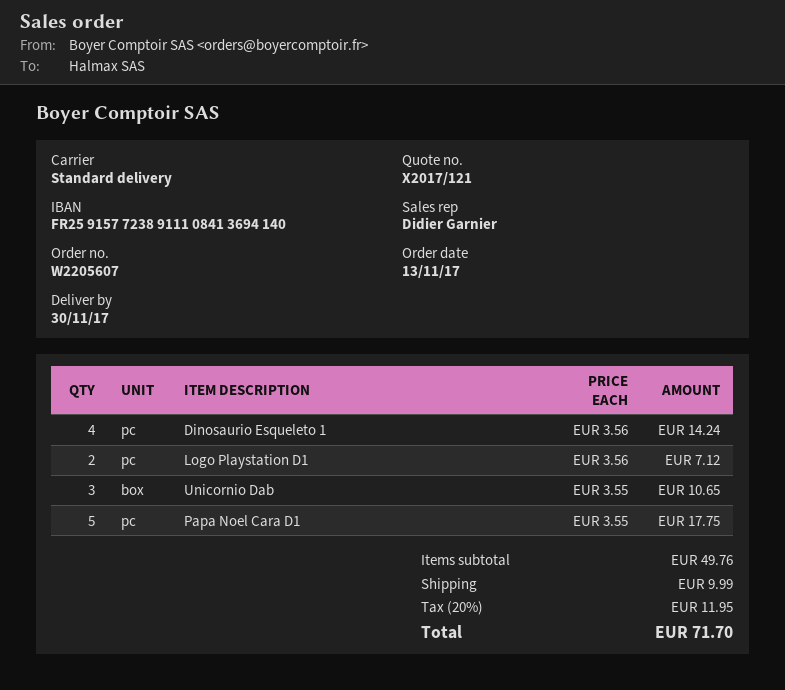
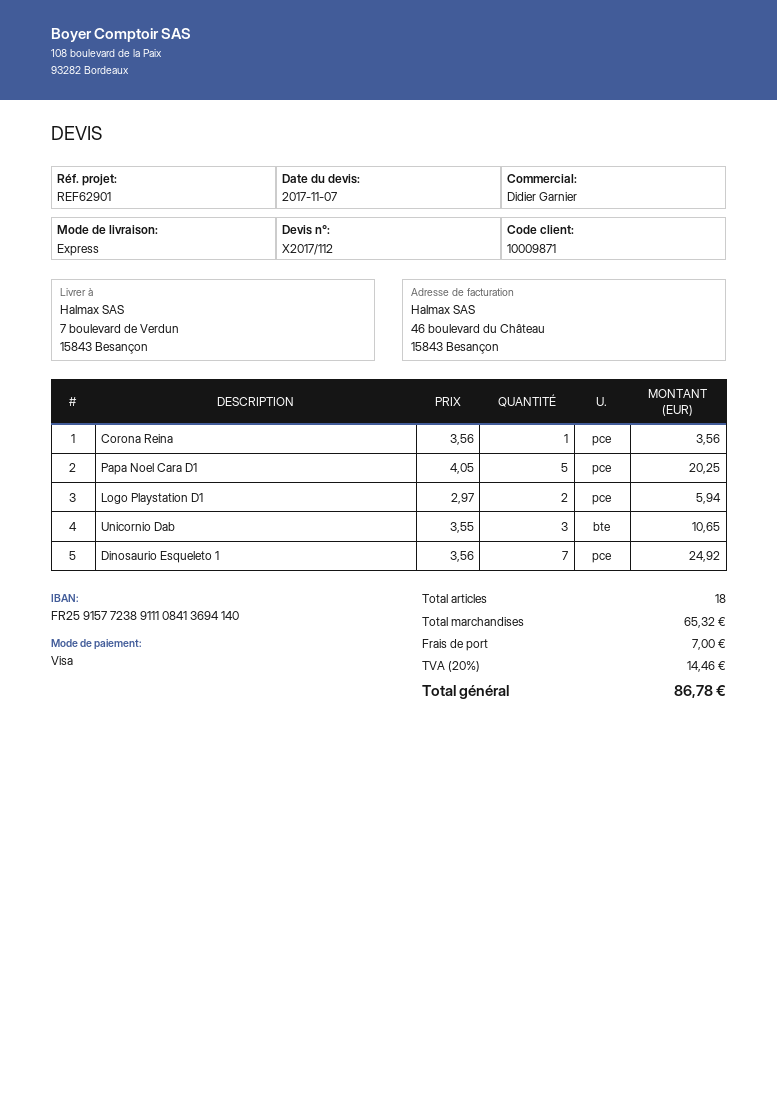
quote number: X2017/121 -> X2017/112
shipping method: standard -> express
Dinosaurio Esqueleto 1: 4 x 3.56 = 14.24 -> 7 x 3.56 = 24.92
Logo Playstation D1: 2 x 3.56 = 7.12 -> 2 x 2.97 = 5.94
Papa Noel Cara D1: 5 x 3.55 = 17.75 -> 5 x 4.05 = 20.25
Corona Reina: none -> 1 x 3.56 = 3.56
subtotal: 49.76 -> 65.32
shipping: 9.99 -> 7.00
tax: 20% = 11.95 -> 20% = 14.46
total: 71.70 -> 86.78

